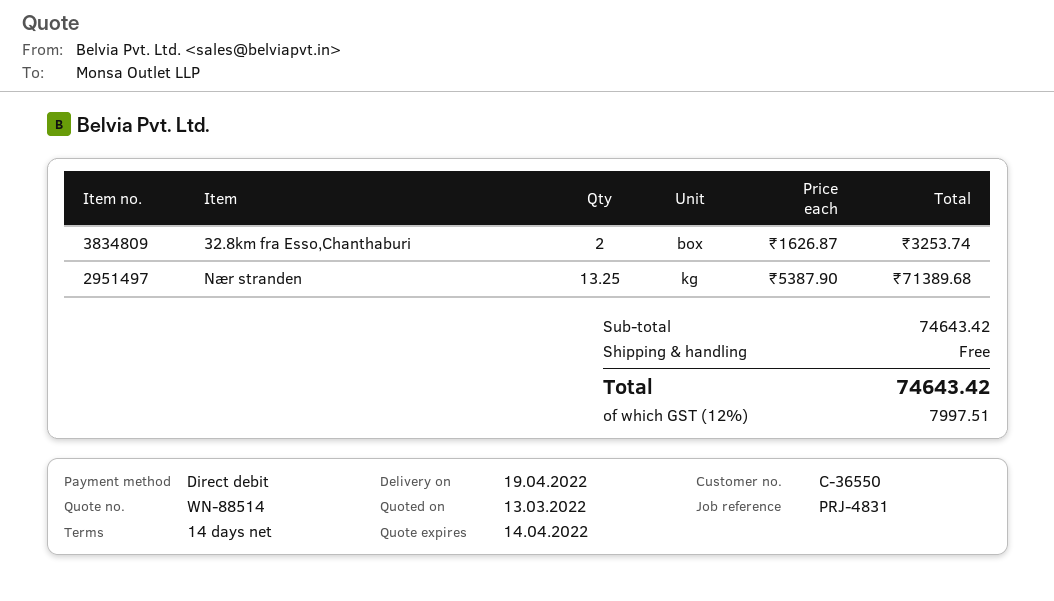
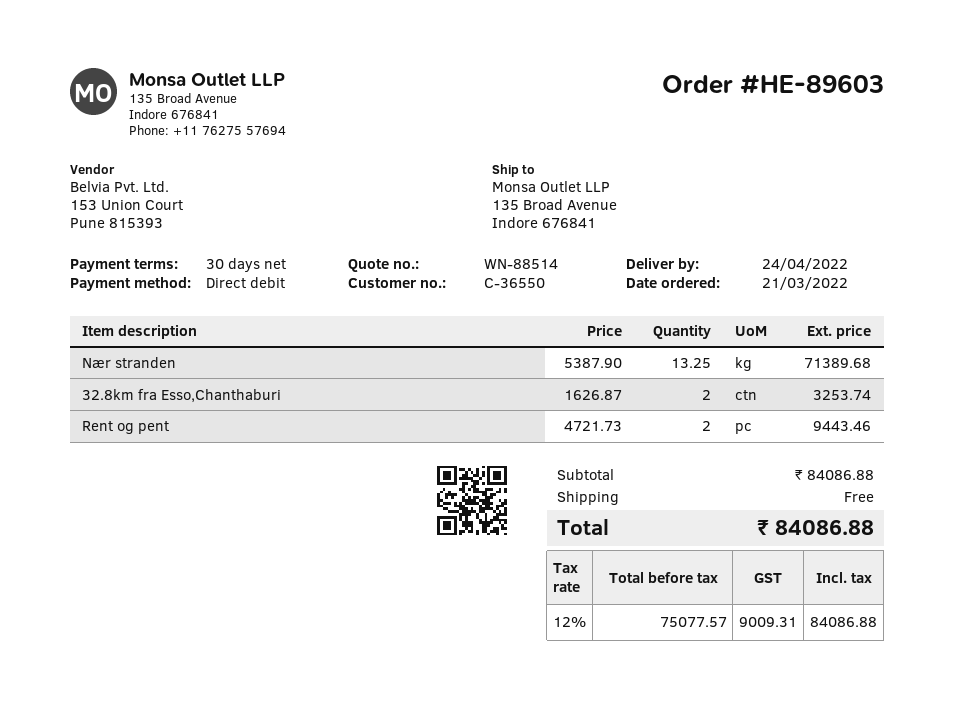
delivery date: 2022-04-19 -> 2022-04-24
payment terms: 14 days -> 30 days
Rent og pent: none -> 2 x 4721.73 = 9443.46
subtotal: 74643.42 -> 84086.88
tax: 12% = 7997.51 -> 12% = 9009.31
total: 74643.42 -> 84086.88

